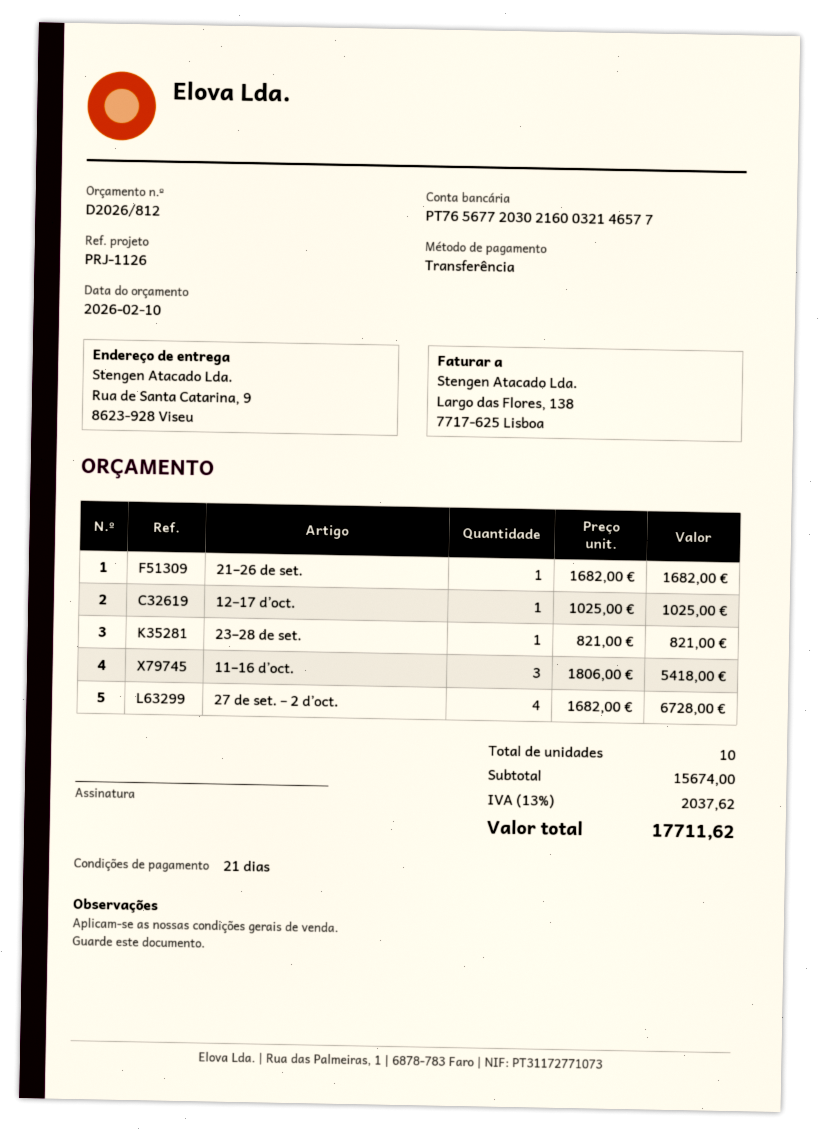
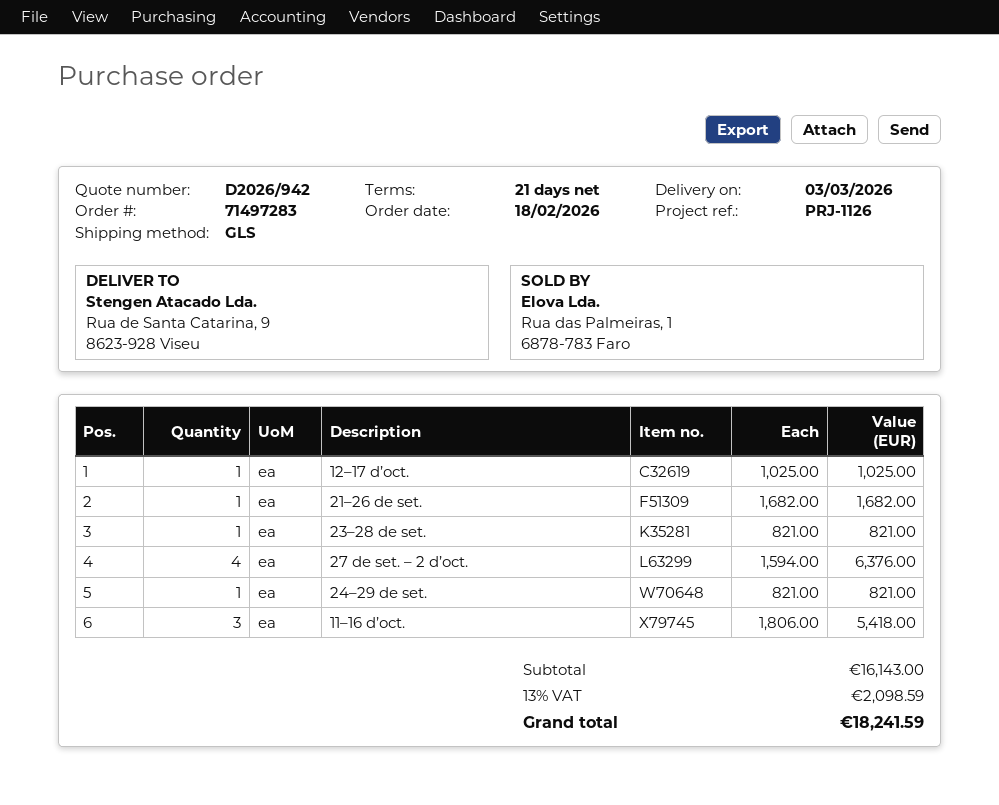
quote number: D2026/812 -> D2026/942
27 de set. – 2 d’oct.: 4 x 1682.00 = 6728.00 -> 4 x 1594.00 = 6376.00
24–29 de set.: none -> 1 x 821.00 = 821.00
subtotal: 15674.00 -> 16143.00
tax: 13% = 2037.62 -> 13% = 2098.59
total: 17711.62 -> 18241.59

